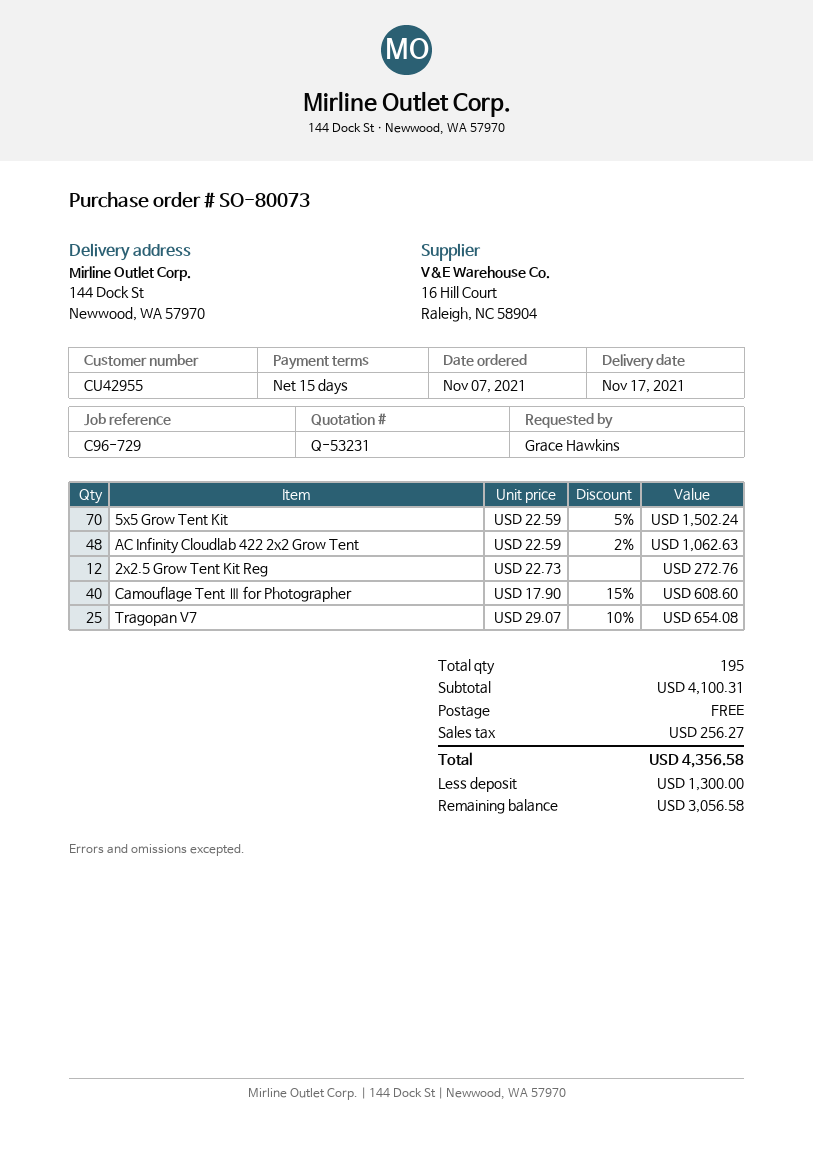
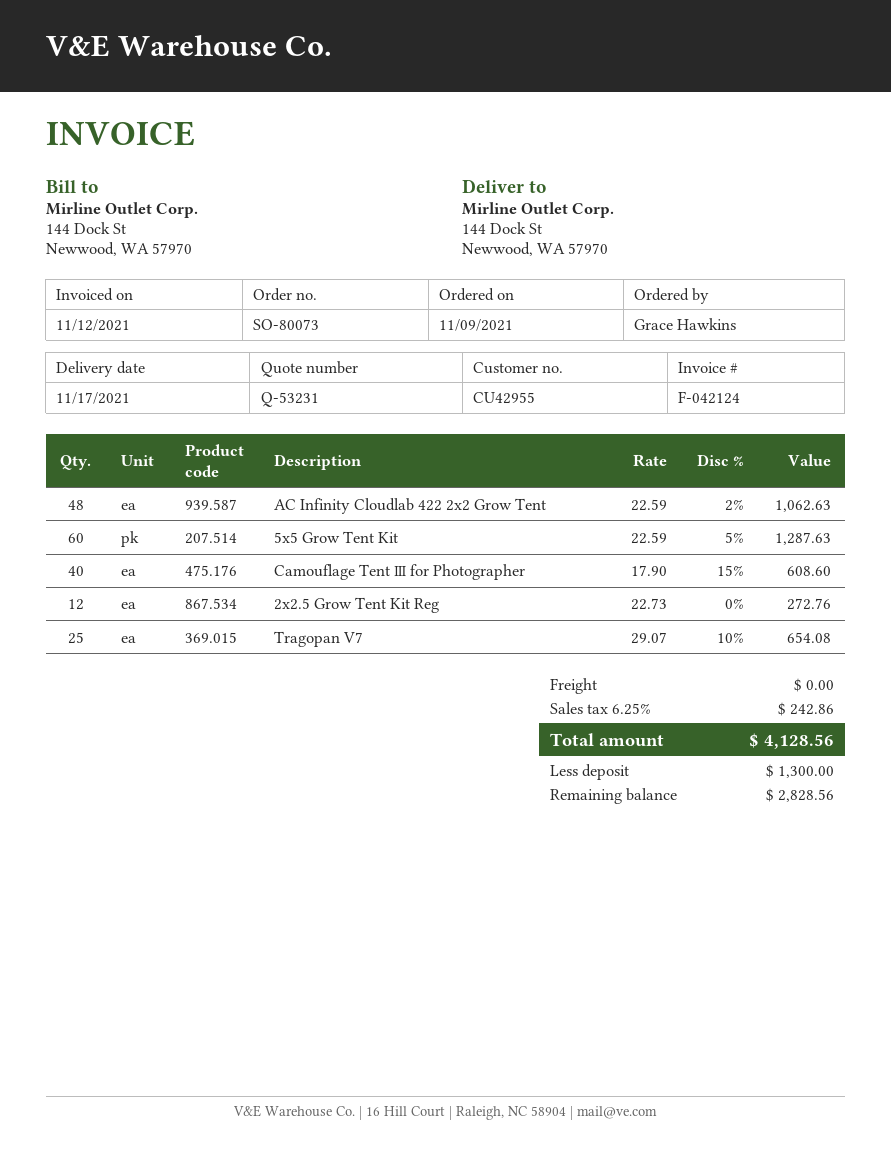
order date: 2021-11-07 -> 2021-11-09
5x5 Grow Tent Kit: 70 x 22.59 - 5% = 1502.24 -> 60 x 22.59 - 5% = 1287.63
tax: 256.27 -> 242.86
total: 4356.58 -> 4128.56
balance: 3056.58 -> 2828.56

